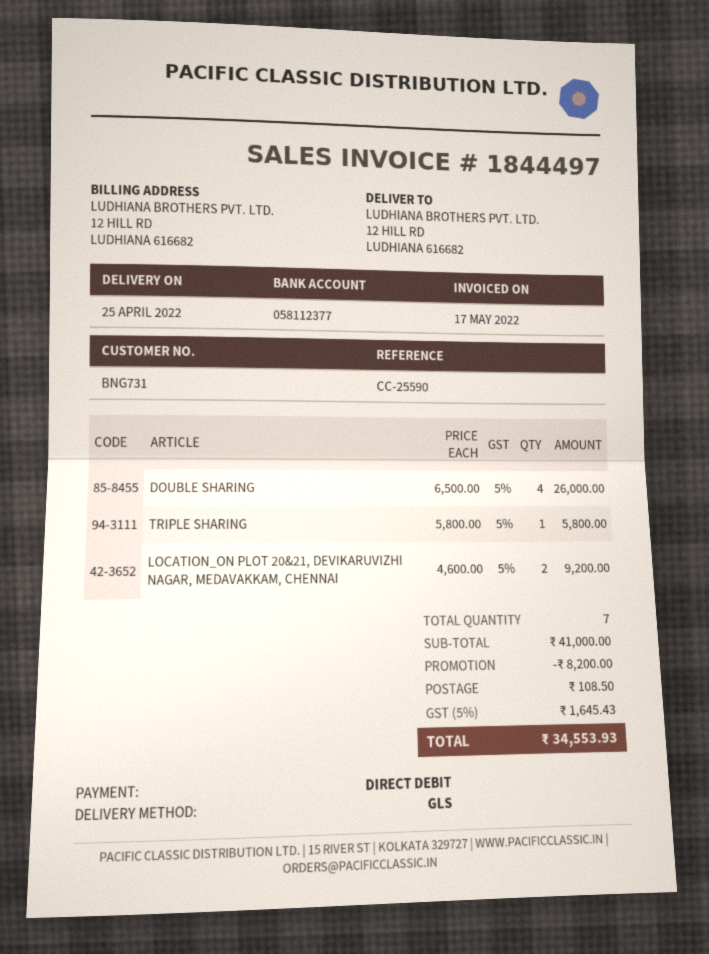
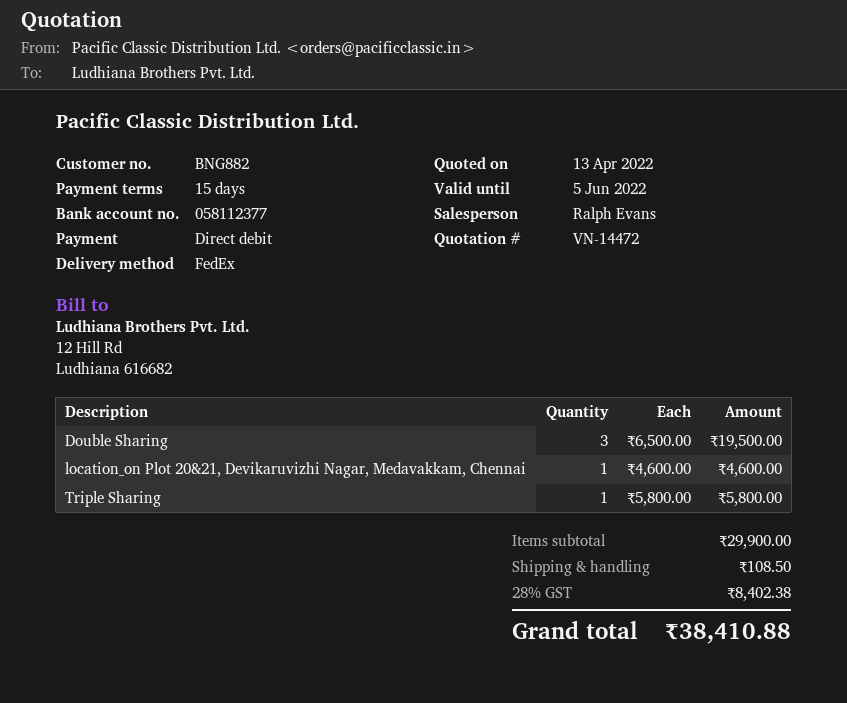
customer number: BNG731 -> BNG882
shipping method: GLS -> FedEx
DOUBLE SHARING: 4 x 6500.00 = 26000.00 -> 3 x 6500.00 = 19500.00
LOCATION_ON PLOT 20&21, DEVIKARUVIZHI NAGAR, MEDAVAKKAM, CHENNAI: 2 x 4600.00 = 9200.00 -> 1 x 4600.00 = 4600.00
subtotal: 41000.00 -> 29900.00
discount: 8200.00 -> none
tax: 5% = 1645.43 -> 28% = 8402.38
total: 34553.93 -> 38410.88

